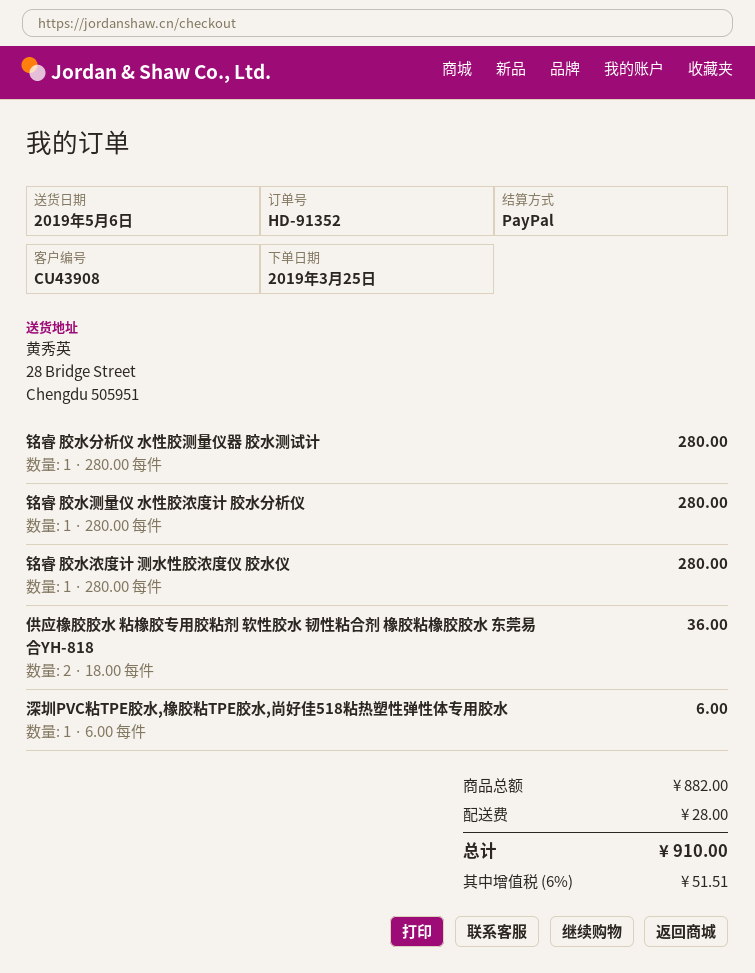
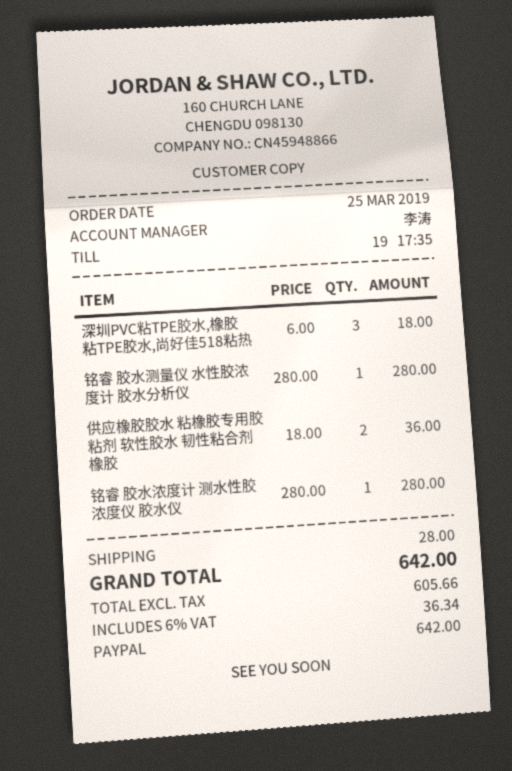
铭睿 胶水分析仪 水性胶测量仪器 胶水测试计: 1 x 280.00 = 280.00 -> none
深圳PVC粘TPE胶水,橡胶粘TPE胶水,尚好佳518粘热塑性弹性体专用胶水: 1 x 6.00 = 6.00 -> 3 x 6.00 = 18.00
tax: 6% = 51.51 -> 6% = 36.34
total: 910.00 -> 642.00

